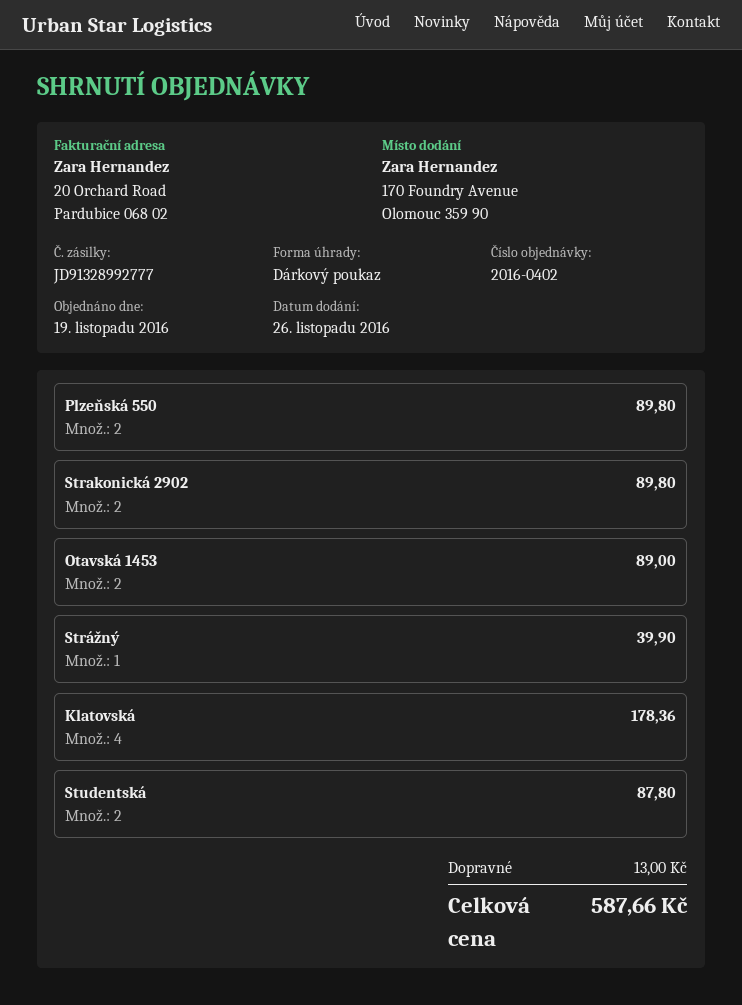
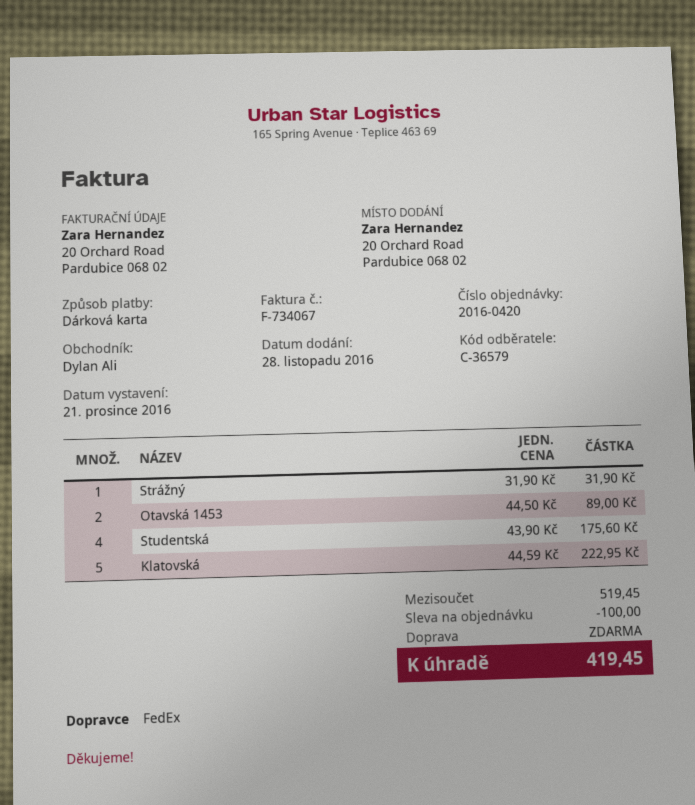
order number: 2016-0402 -> 2016-0420
delivery date: 2016-11-26 -> 2016-11-28
ship to: 170 Foundry Avenue, Olomouc 359 90 -> 20 Orchard Road, Pardubice 068 02
Plzeňská 550: 2 for 89.80 -> none
Strakonická 2902: 2 for 89.80 -> none
Strážný: 1 for 39.90 -> 1 for 31.90
Klatovská: 4 for 178.36 -> 5 for 222.95
Studentská: 2 for 87.80 -> 4 for 175.60
discount: none -> 100.00
shipping: 13.00 -> 0.00
total: 587.66 -> 419.45

